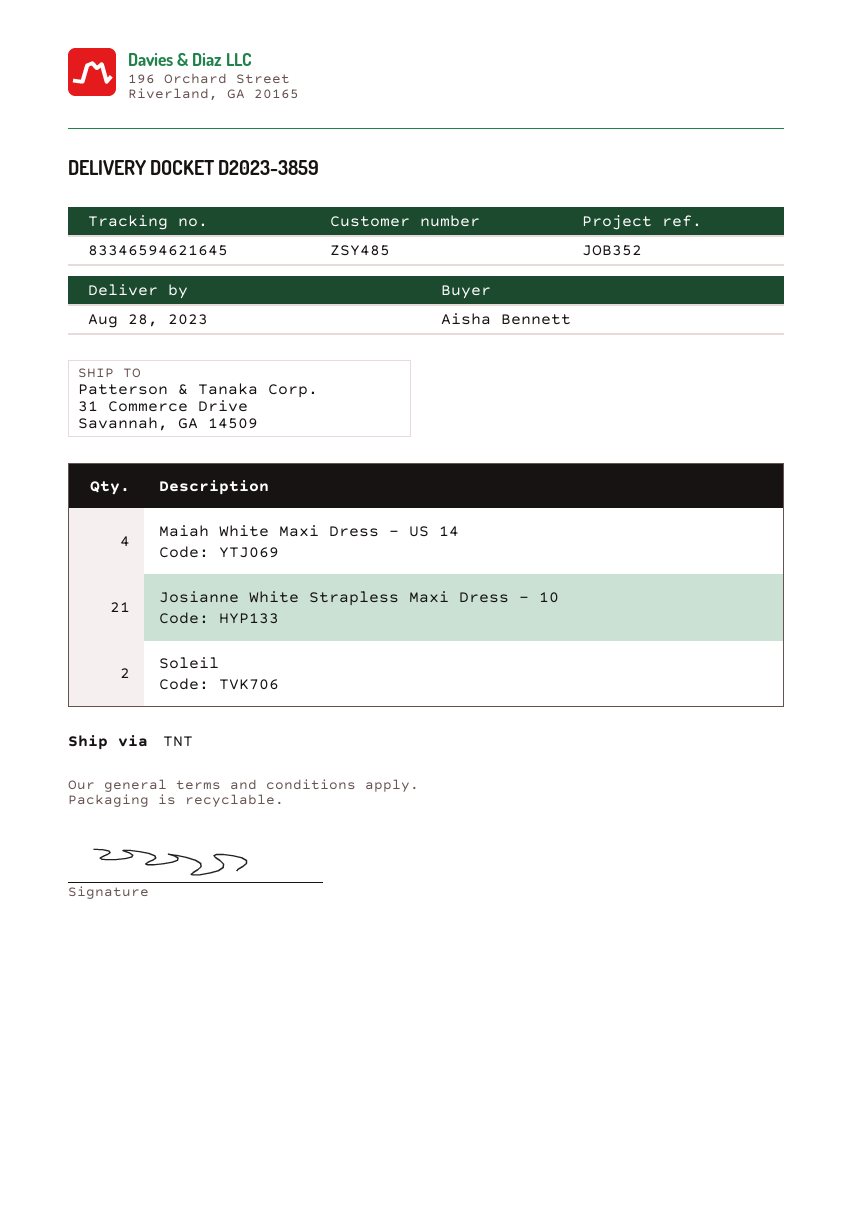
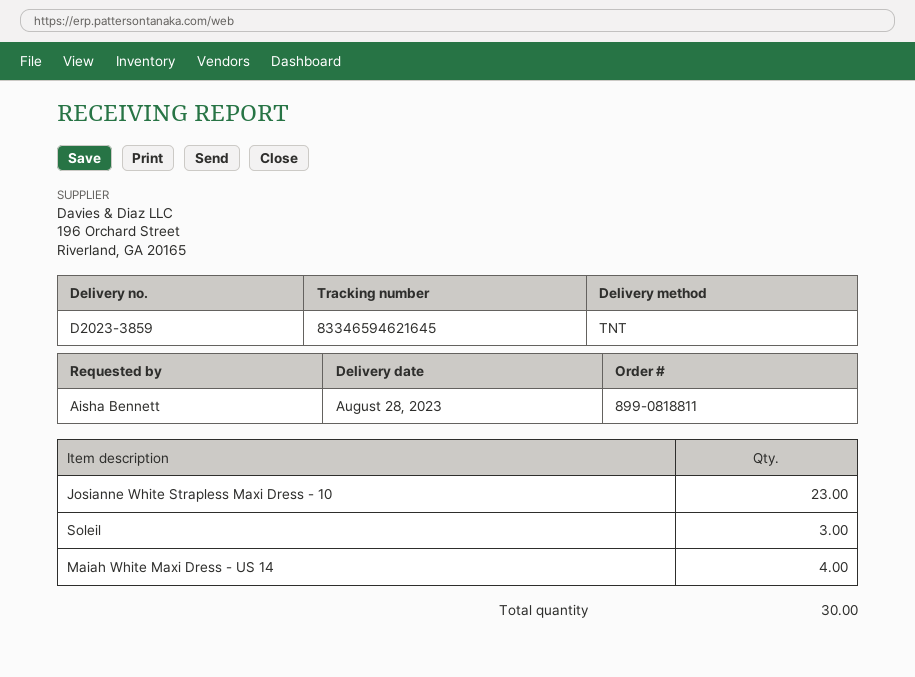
Josianne White Strapless Maxi Dress - 10: 21 -> 23
Soleil: 2 -> 3

